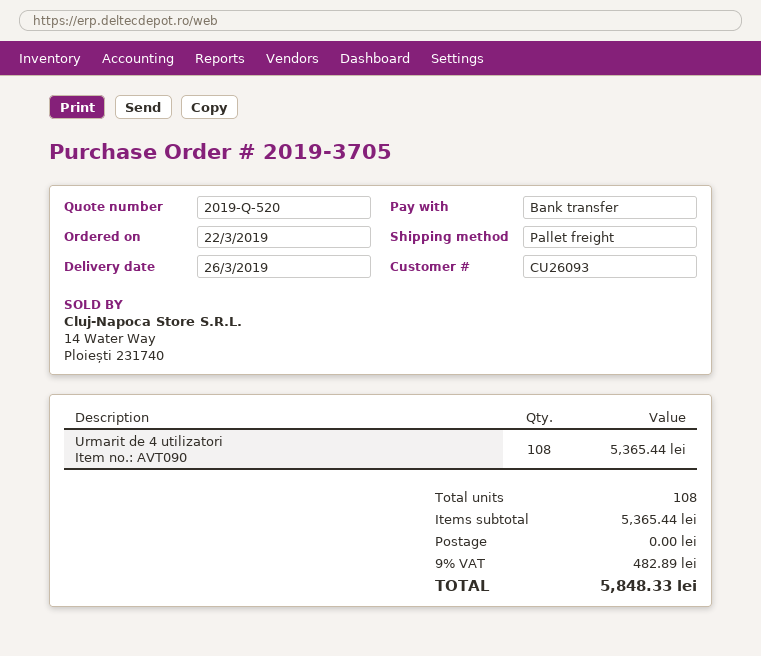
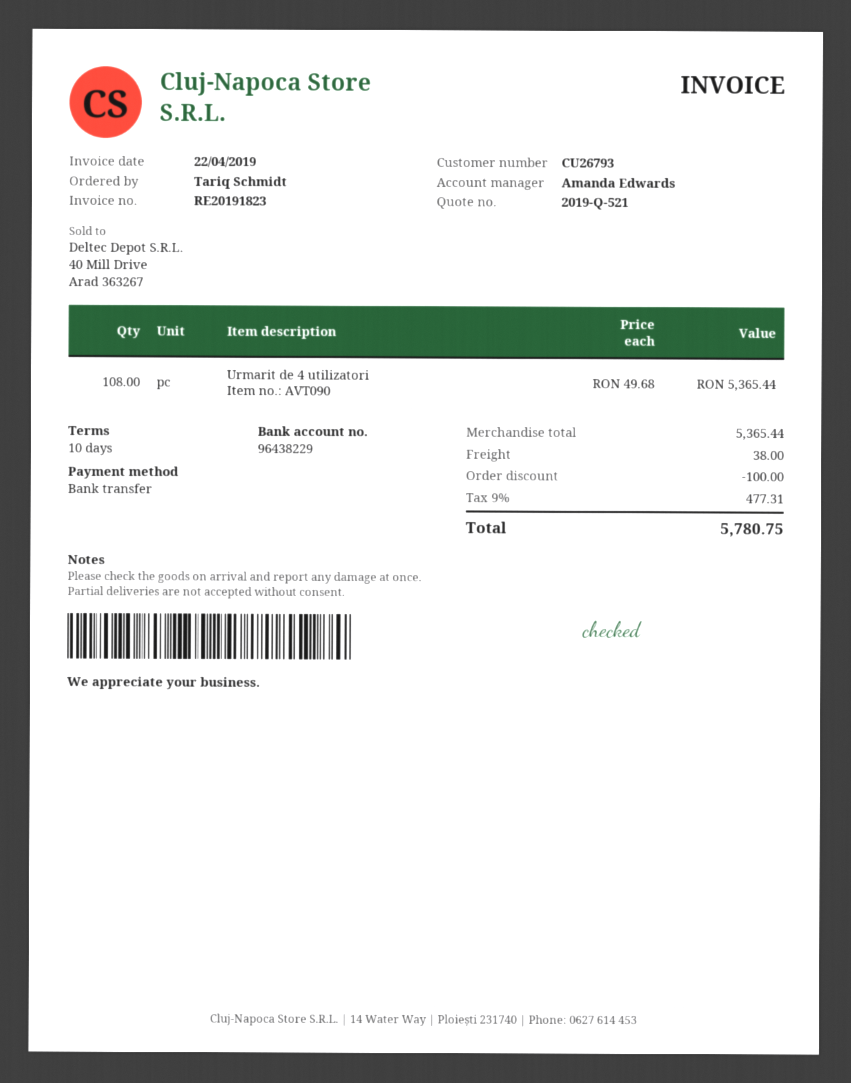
quote number: 2019-Q-520 -> 2019-Q-521
customer number: CU26093 -> CU26793
discount: none -> 100.00
shipping: 0.00 -> 38.00
tax: 9% = 482.89 -> 9% = 477.31
total: 5848.33 -> 5780.75

